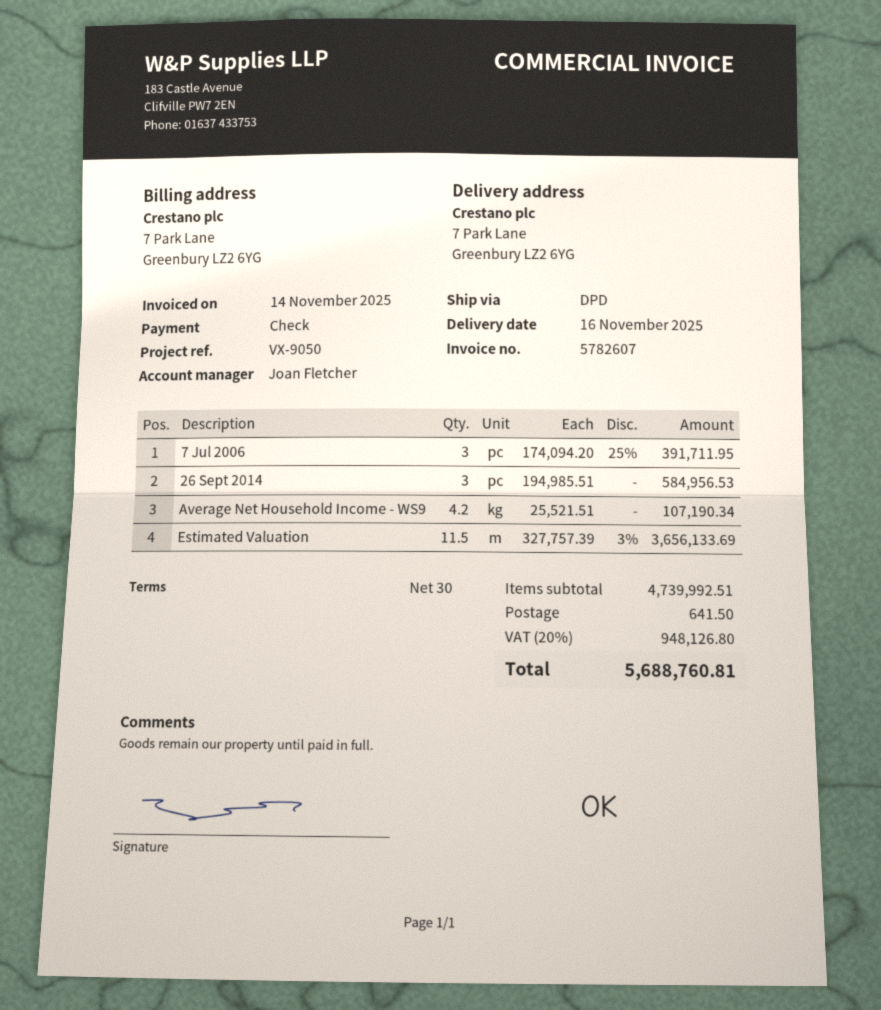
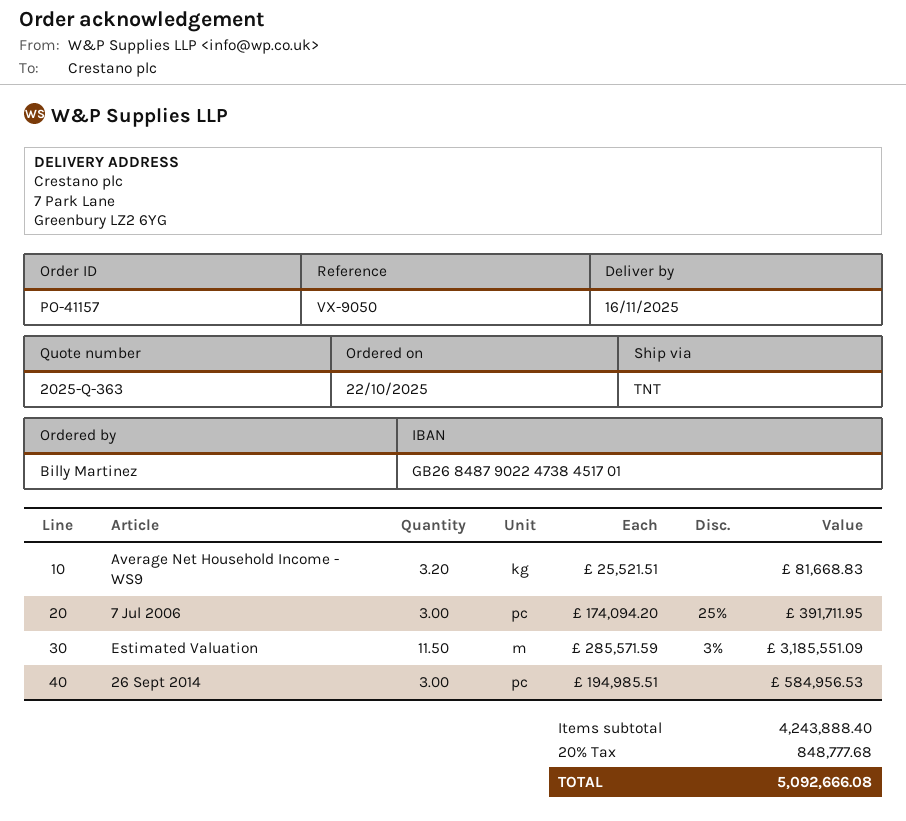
shipping method: DPD -> TNT
Average Net Household Income - WS9: 4.2 x 25521.51 = 107190.34 -> 3.2 x 25521.51 = 81668.83
Estimated Valuation: 11.5 x 327757.39 - 3% = 3656133.69 -> 11.5 x 285571.59 - 3% = 3185551.09
subtotal: 4739992.51 -> 4243888.40
shipping: 641.50 -> none
tax: 20% = 948126.80 -> 20% = 848777.68
total: 5688760.81 -> 5092666.08

